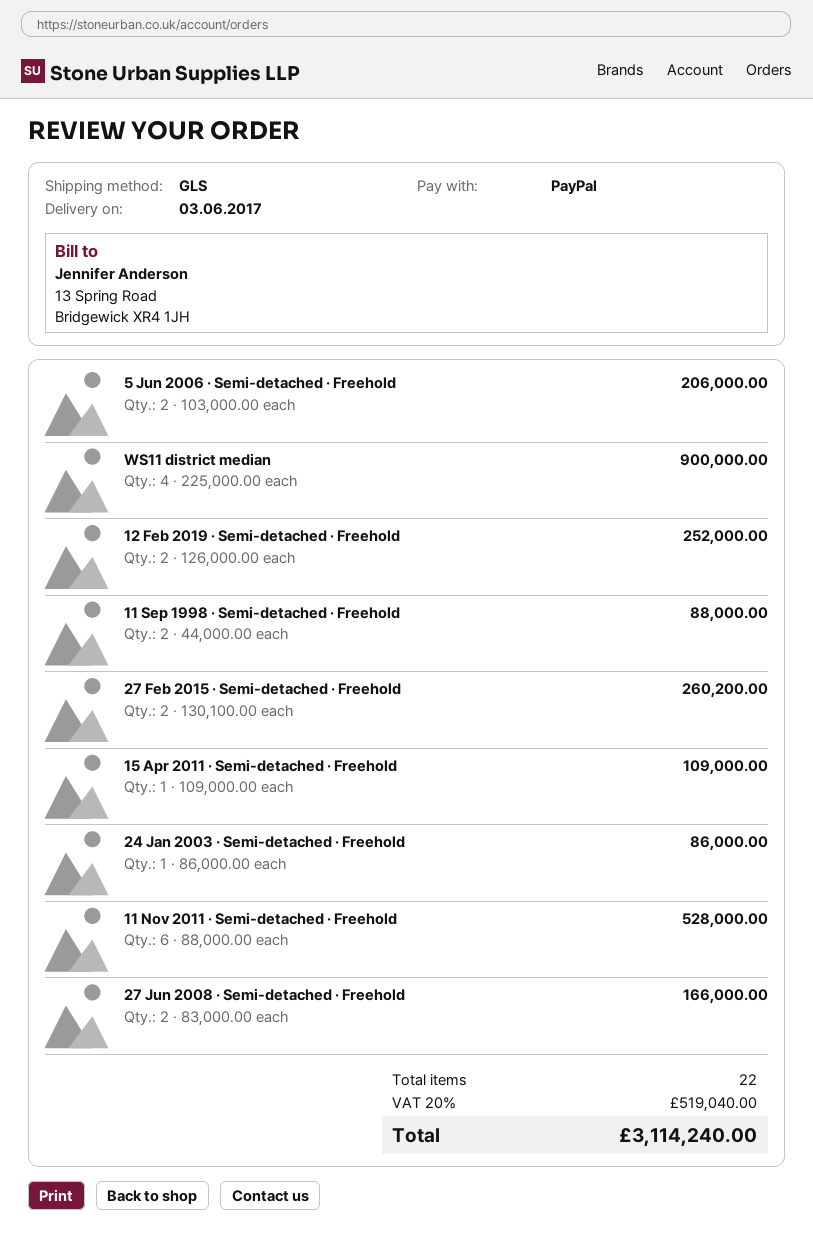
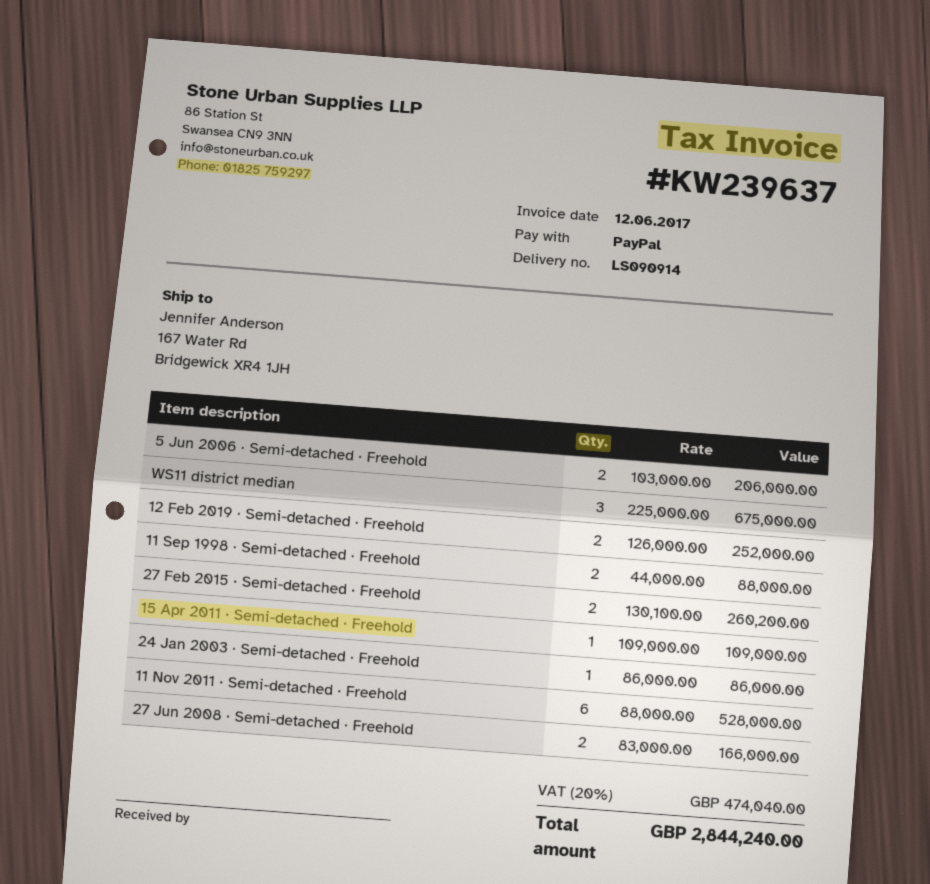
WS11 district median: 4 x 225000.00 = 900000.00 -> 3 x 225000.00 = 675000.00
tax: 20% = 519040.00 -> 20% = 474040.00
total: 3114240.00 -> 2844240.00

